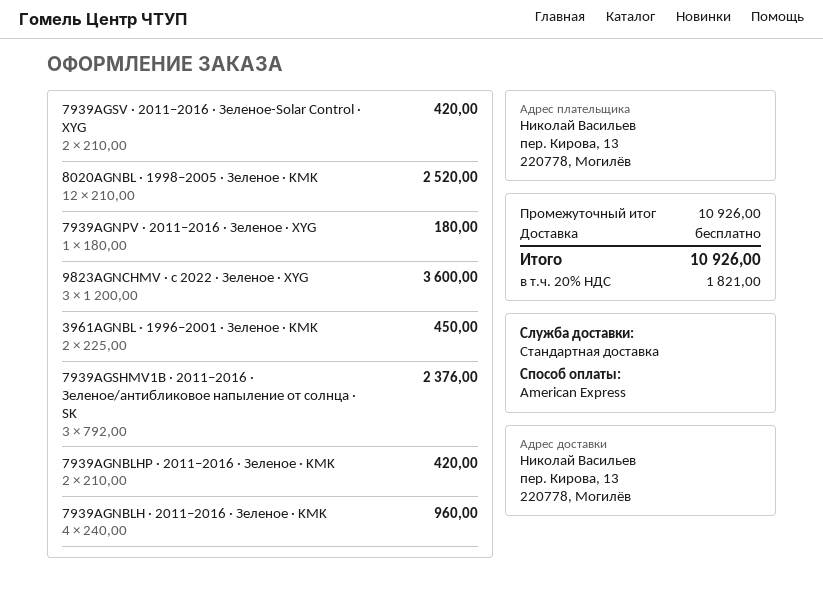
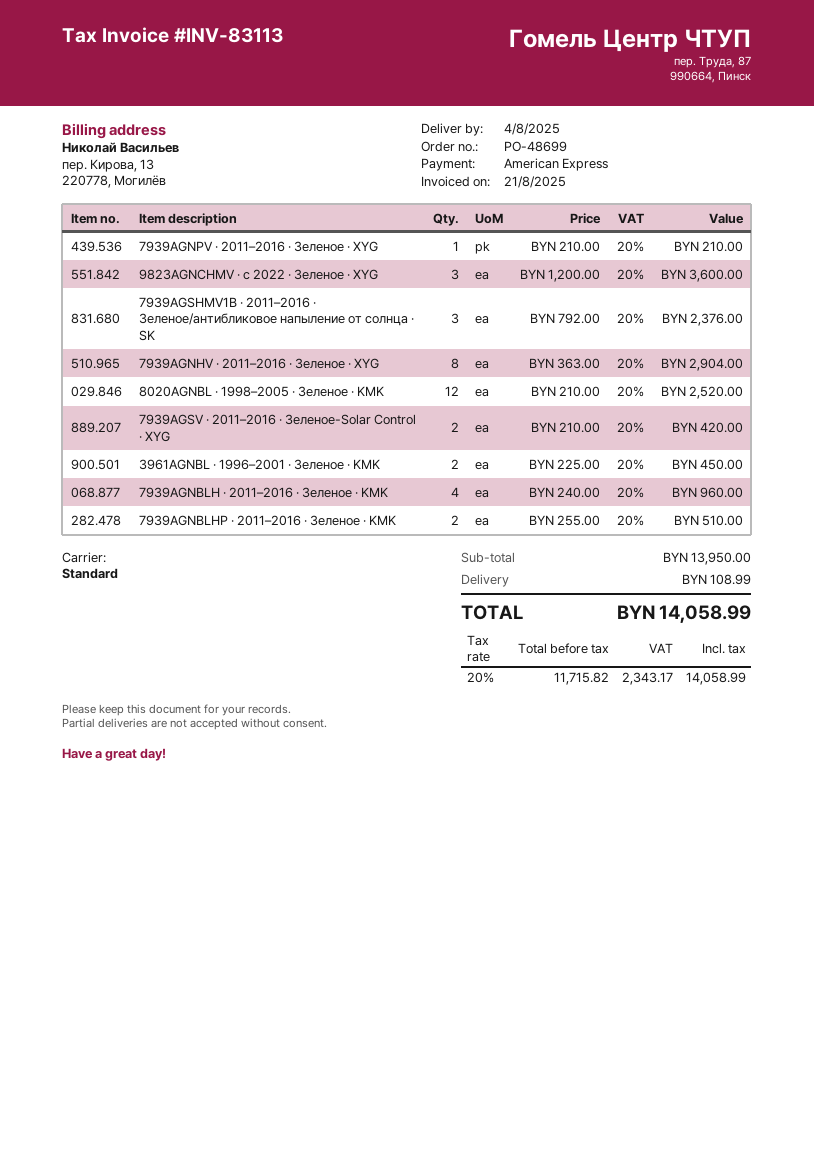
7939AGNPV · 2011–2016 · Зеленое · XYG: 1 x 180.00 = 180.00 -> 1 x 210.00 = 210.00
7939AGNBLHP · 2011–2016 · Зеленое · KMK: 2 x 210.00 = 420.00 -> 2 x 255.00 = 510.00
7939AGNHV · 2011–2016 · Зеленое · XYG: none -> 8 x 363.00 = 2904.00
subtotal: 10926.00 -> 13950.00
shipping: 0.00 -> 108.99
tax: 20% = 1821.00 -> 20% = 2343.17
total: 10926.00 -> 14058.99

